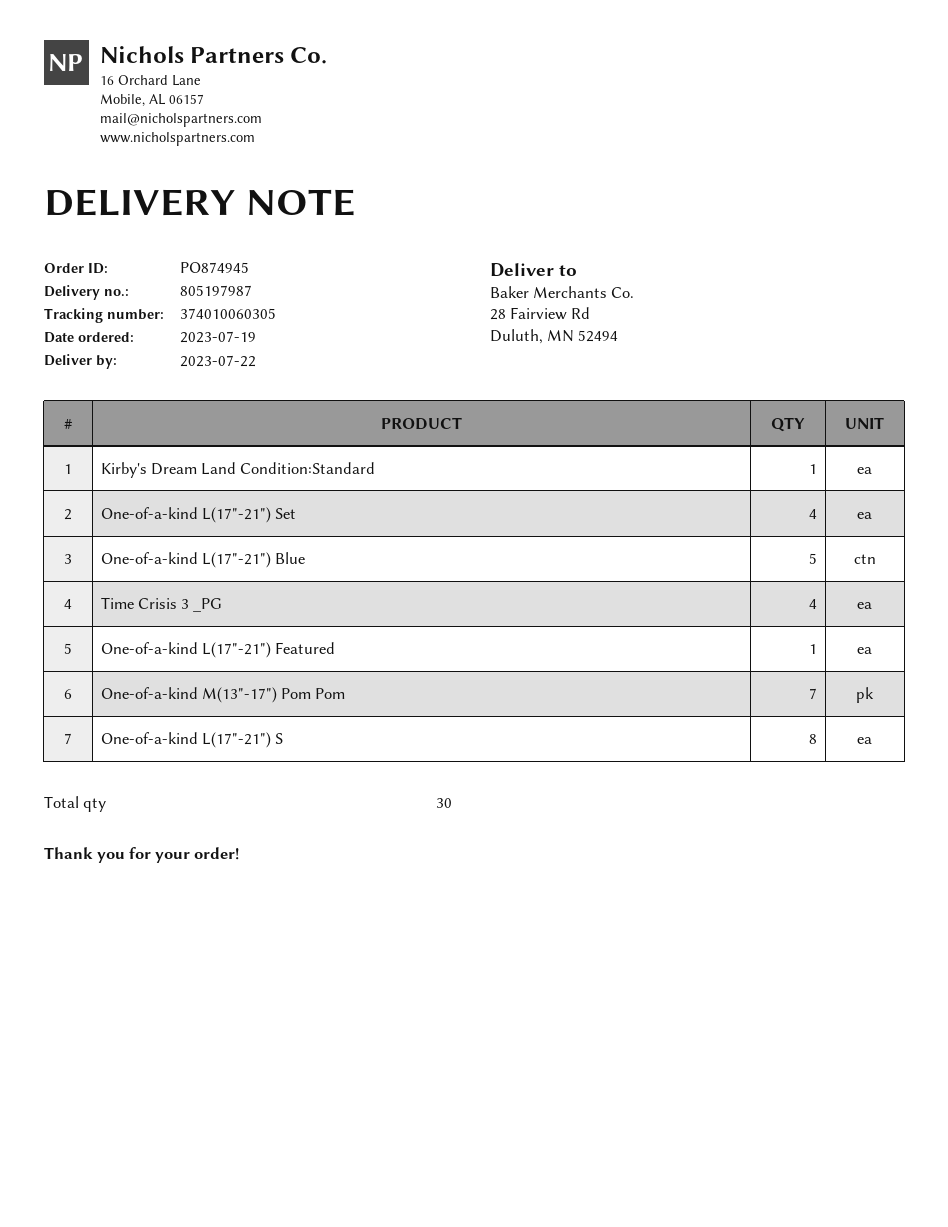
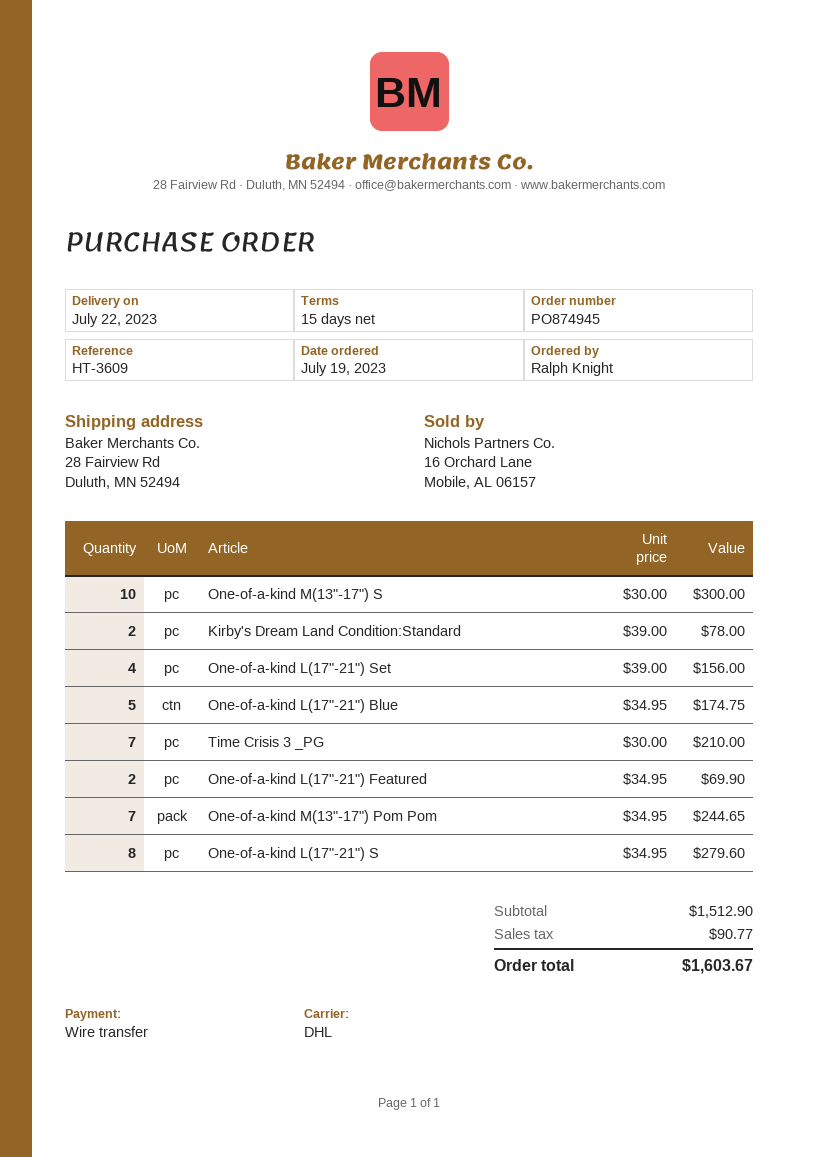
Kirby's Dream Land Condition:Standard: 1 -> 2
Time Crisis 3 _PG: 4 -> 7
One-of-a-kind L(17"-21") Featured: 1 -> 2
One-of-a-kind M(13"-17") S: none -> 10

